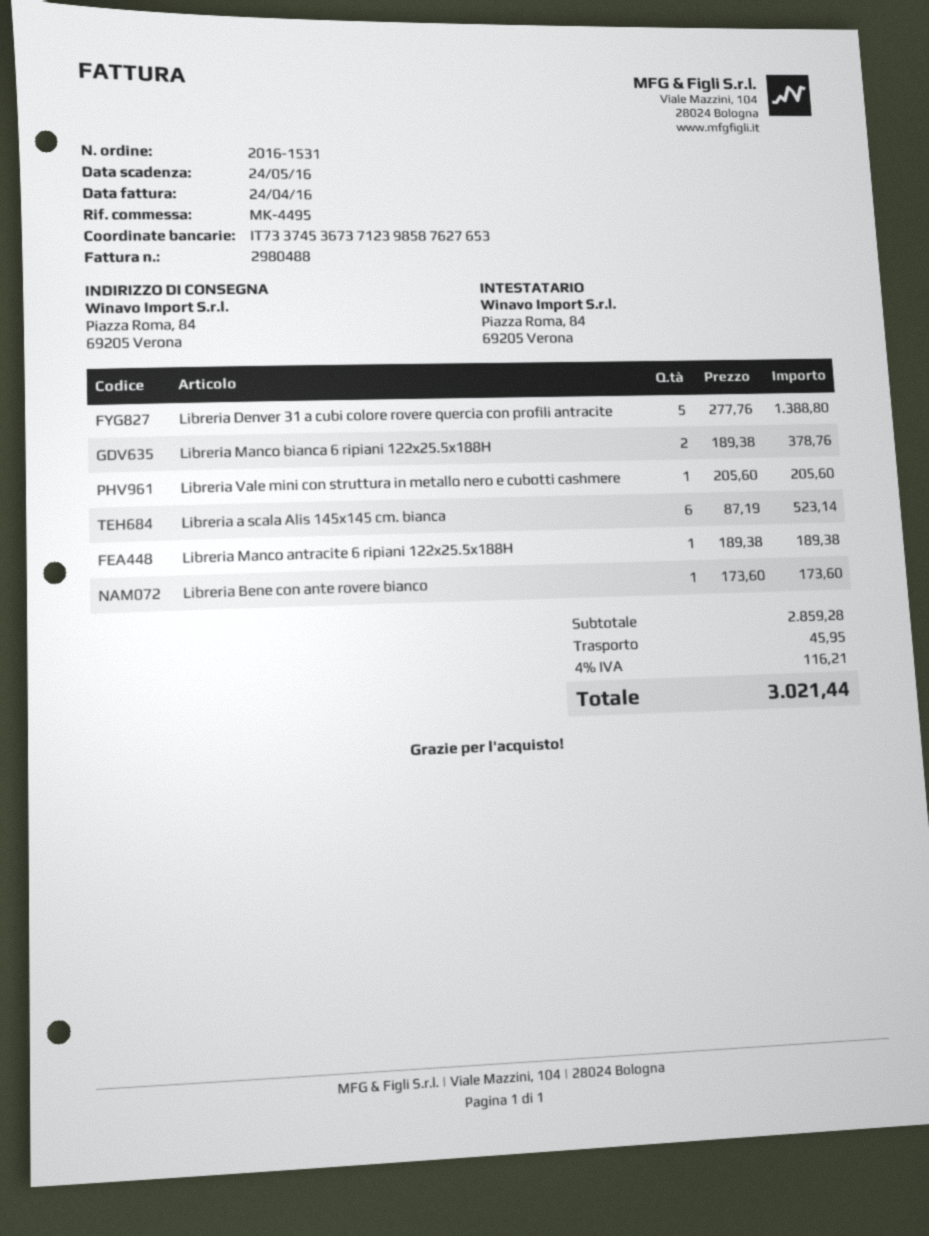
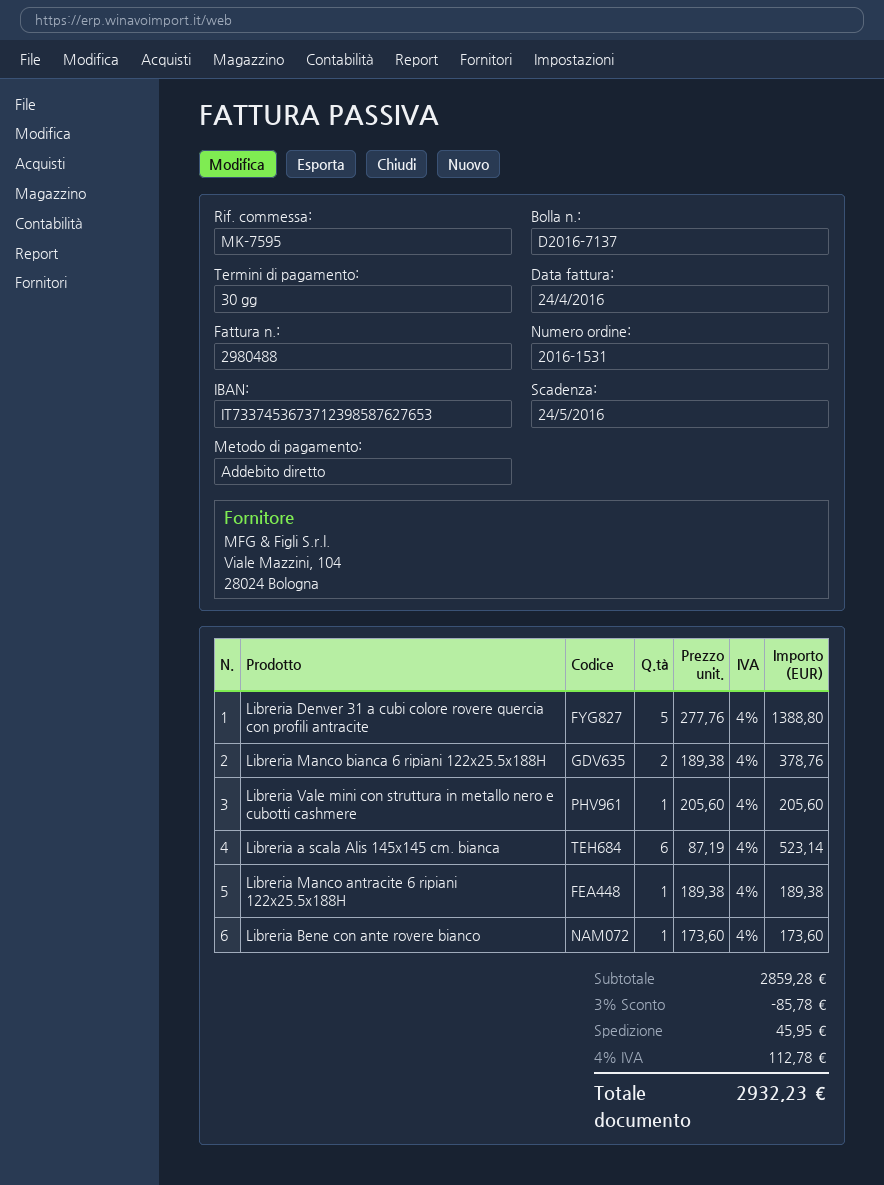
reference: MK-4495 -> MK-7595
discount: none -> 3% = 85.78
tax: 4% = 116.21 -> 4% = 112.78
total: 3021.44 -> 2932.23

